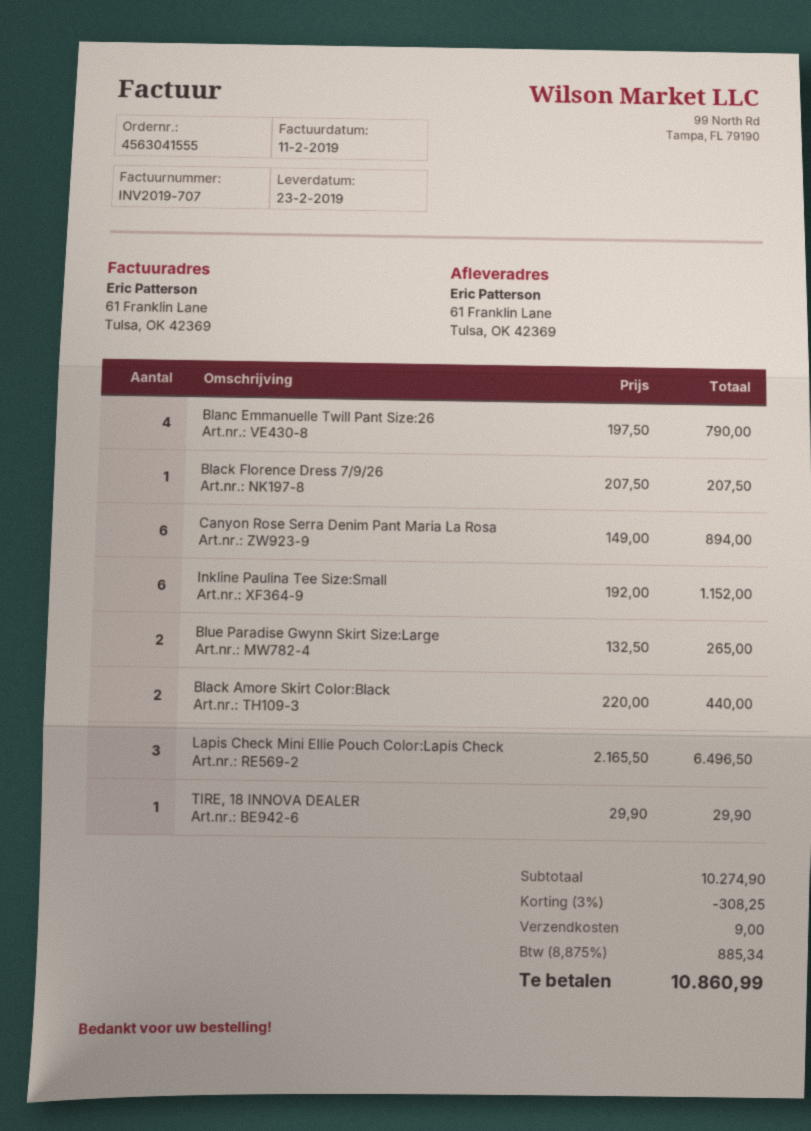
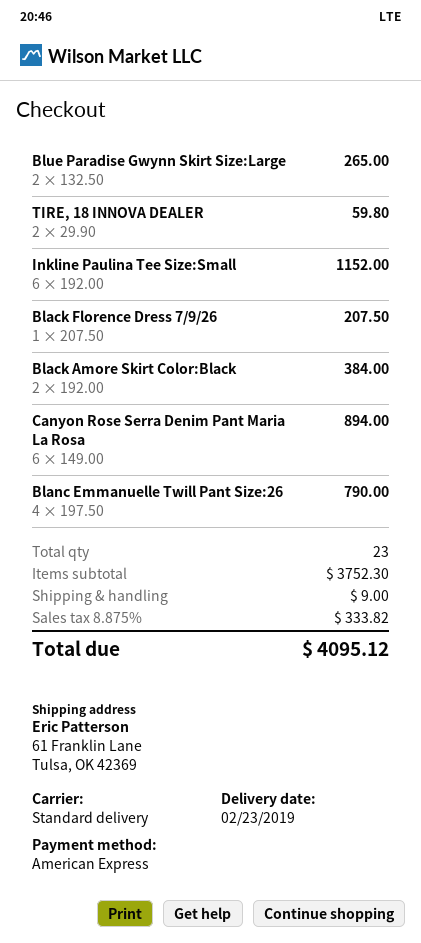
Black Amore Skirt Color:Black: 2 x 220.00 = 440.00 -> 2 x 192.00 = 384.00
Lapis Check Mini Ellie Pouch Color:Lapis Check: 3 x 2165.50 = 6496.50 -> none
TIRE, 18 INNOVA DEALER: 1 x 29.90 = 29.90 -> 2 x 29.90 = 59.80
subtotal: 10274.90 -> 3752.30
discount: 3% = 308.25 -> none
tax: 8.875% = 885.34 -> 8.875% = 333.82
total: 10860.99 -> 4095.12

